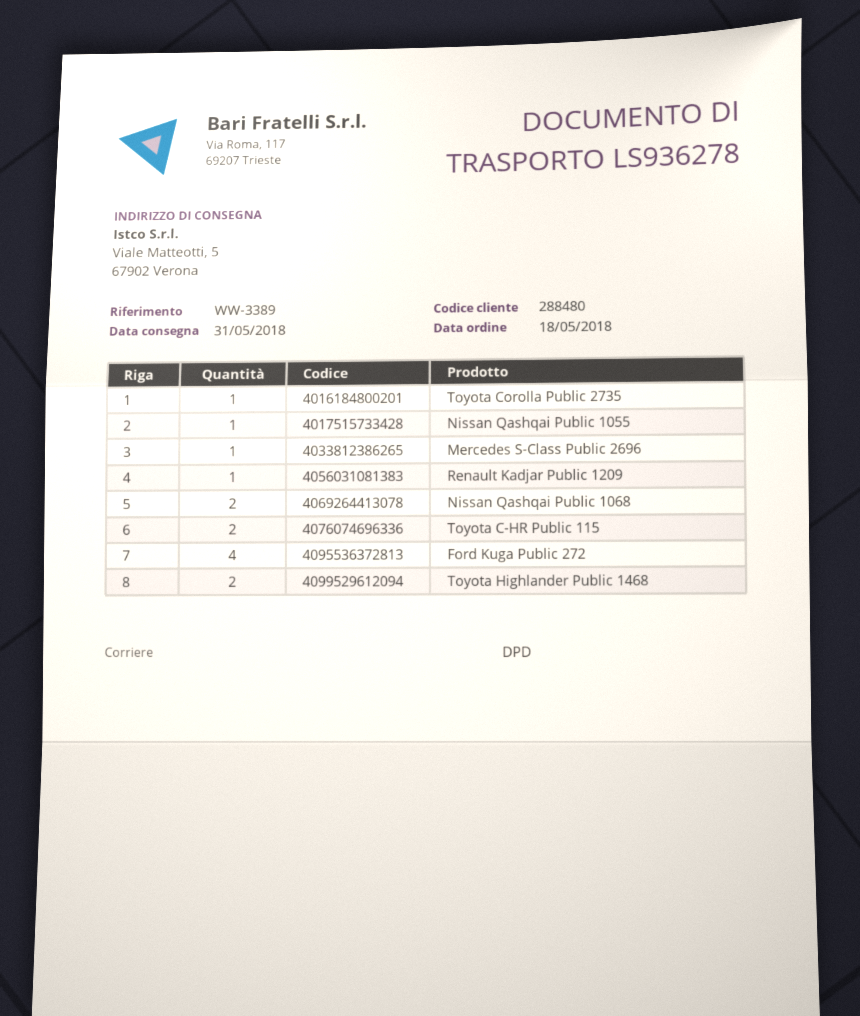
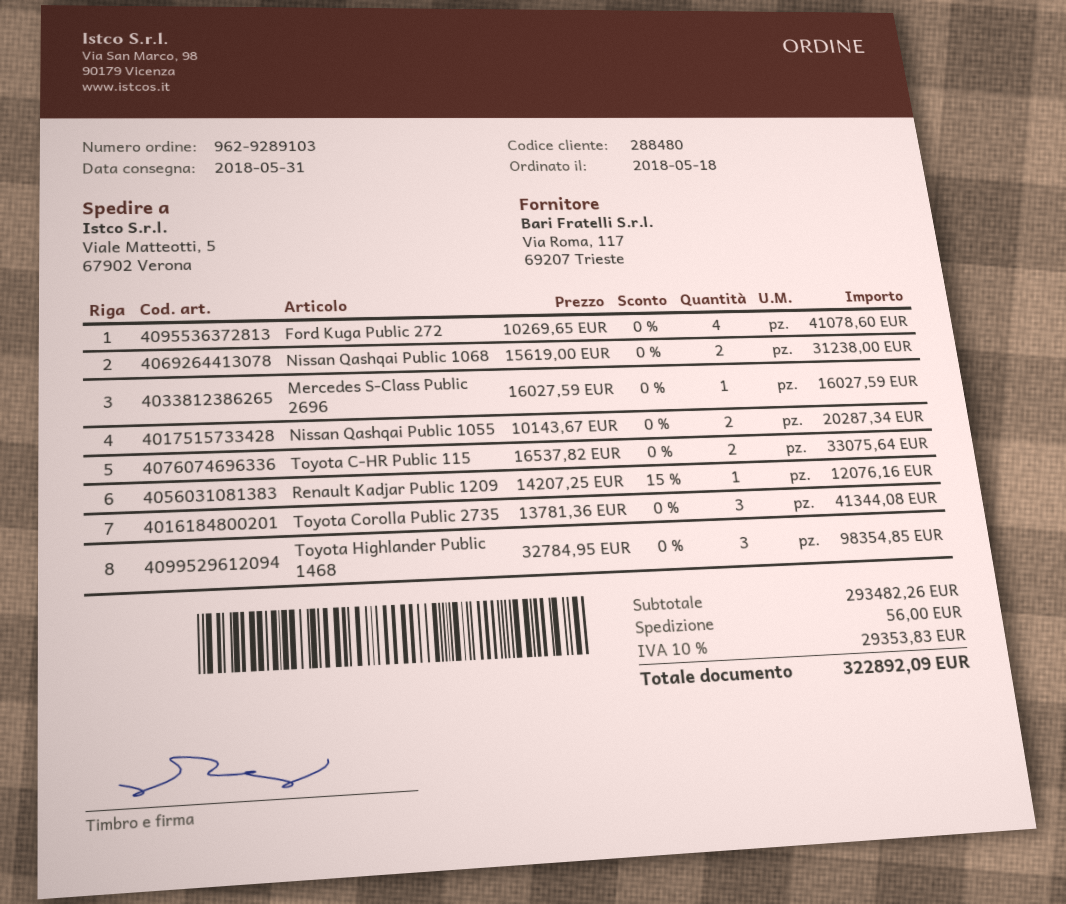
Toyota Corolla Public 2735: 1 -> 3
Nissan Qashqai Public 1055: 1 -> 2
Toyota Highlander Public 1468: 2 -> 3

